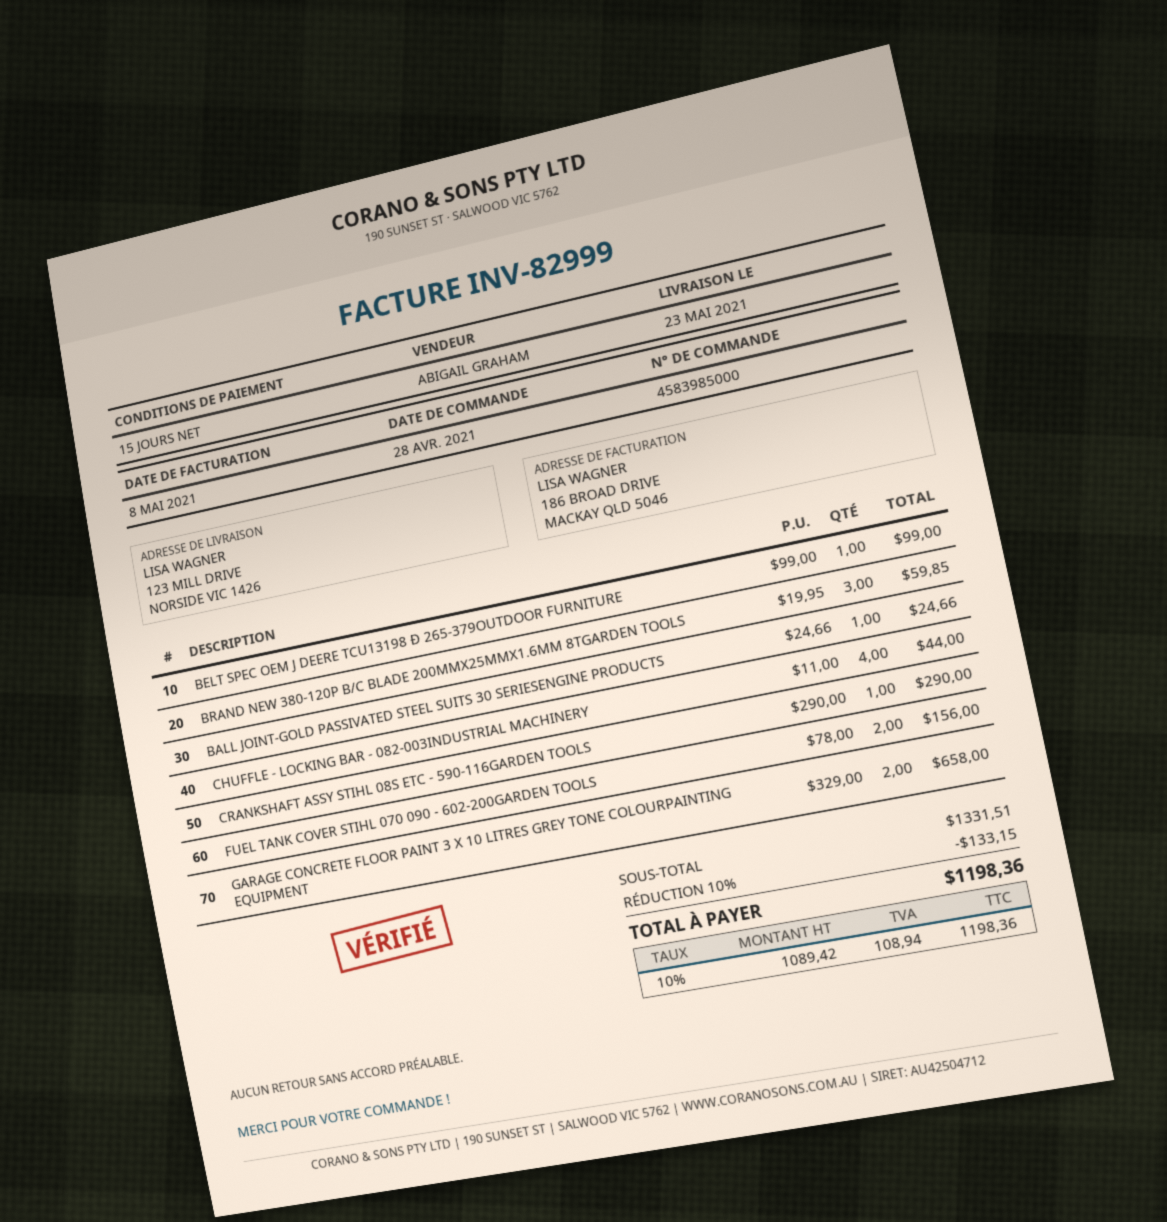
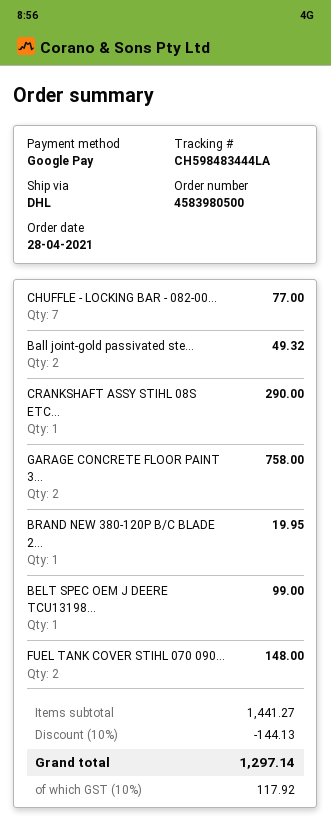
order number: 4583985000 -> 4583980500
BRAND NEW 380-120P B/C BLADE 200MMX25MMX1.6MM 8TGARDEN TOOLS: 3 for 59.85 -> 1 for 19.95
BALL JOINT-GOLD PASSIVATED STEEL SUITS 30 SERIESENGINE PRODUCTS: 1 for 24.66 -> 2 for 49.32
CHUFFLE - LOCKING BAR - 082-003INDUSTRIAL MACHINERY: 4 for 44.00 -> 7 for 77.00
FUEL TANK COVER STIHL 070 090 - 602-200GARDEN TOOLS: 2 for 156.00 -> 2 for 148.00
GARAGE CONCRETE FLOOR PAINT 3 X 10 LITRES GREY TONE COLOURPAINTING EQUIPMENT: 2 for 658.00 -> 2 for 758.00
subtotal: 1331.51 -> 1441.27
discount: 10% = 133.15 -> 10% = 144.13
tax: 10% = 108.94 -> 10% = 117.92
total: 1198.36 -> 1297.14

